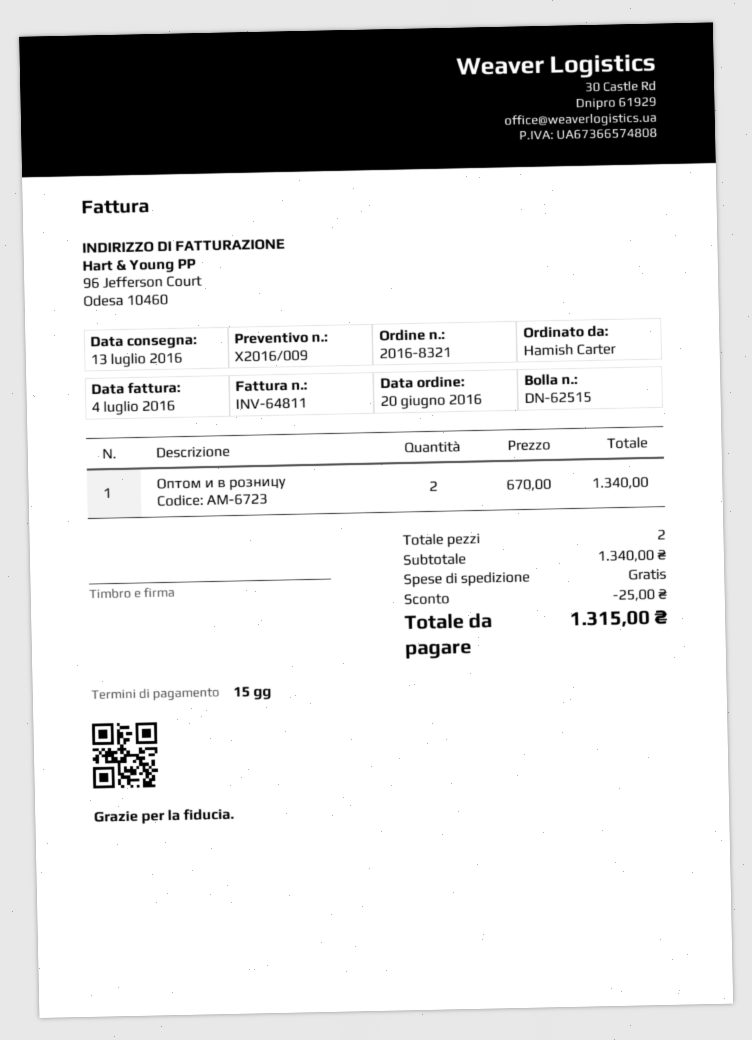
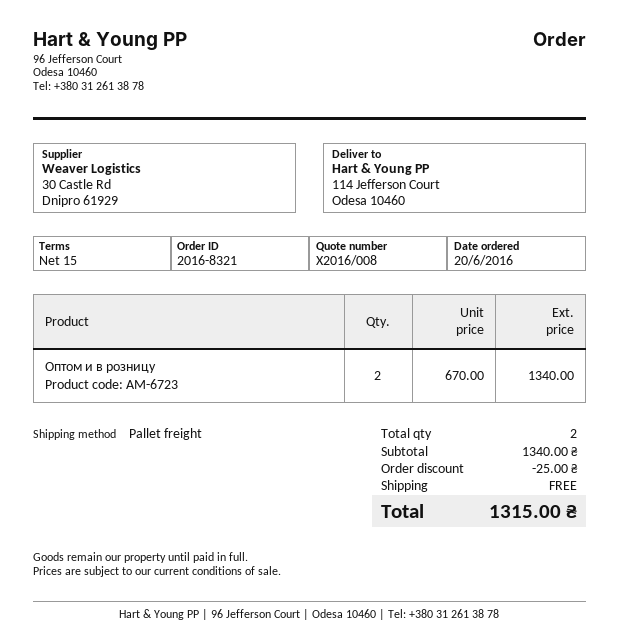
quote number: X2016/009 -> X2016/008

